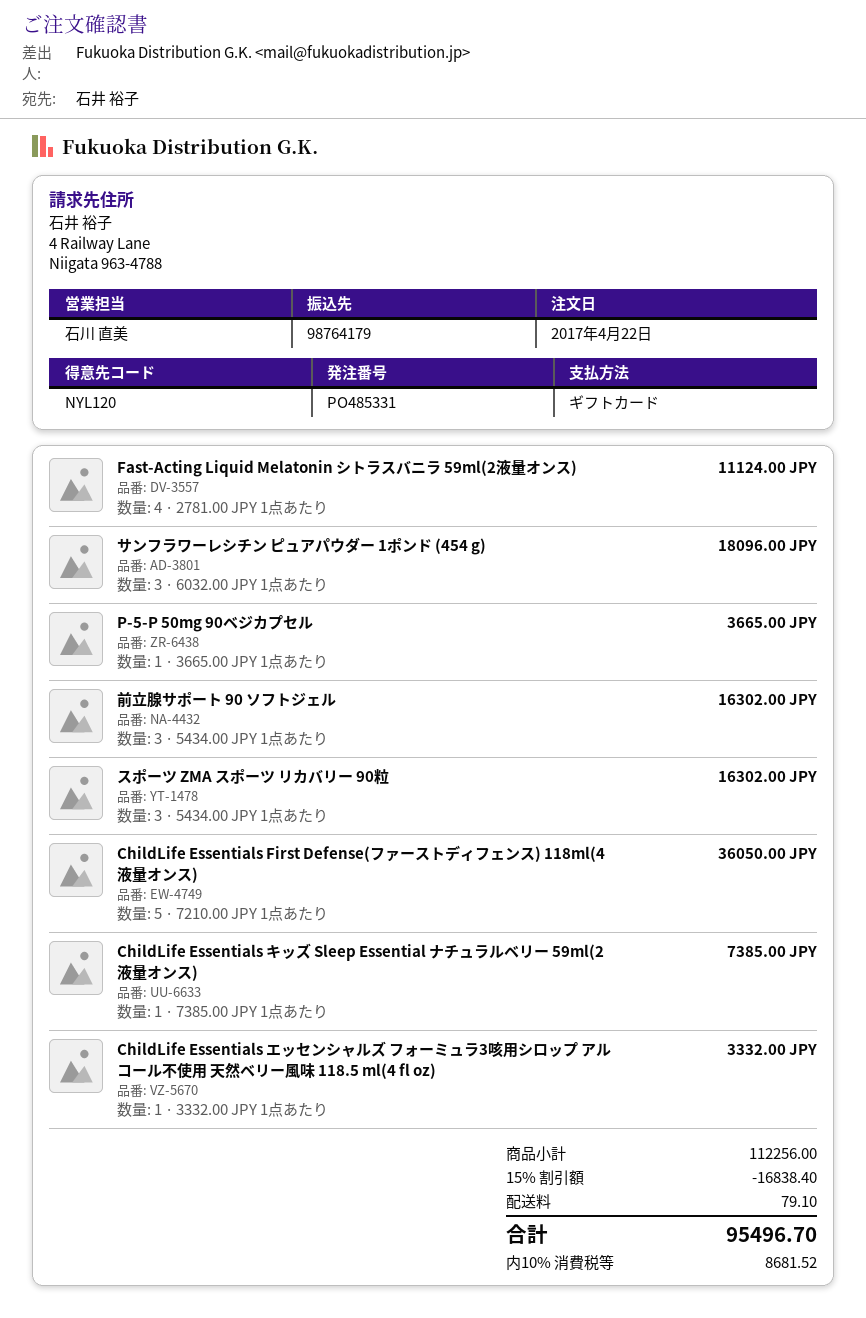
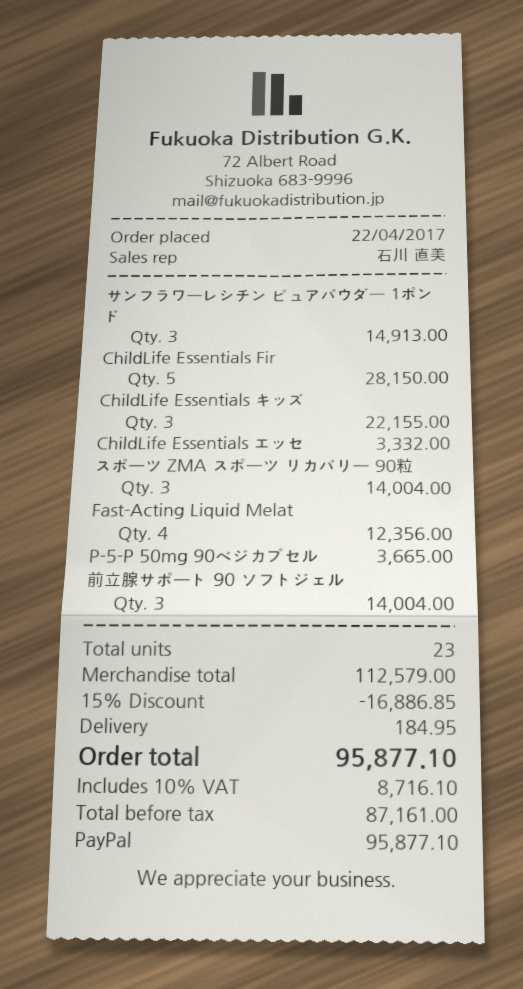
payment method: gift card -> PayPal
Fast-Acting Liquid Melatonin シトラスバニラ 59ml(2液量オンス): 4 for 11124.00 -> 4 for 12356.00
サンフラワーレシチン ピュアパウダー 1ポンド (454 g): 3 for 18096.00 -> 3 for 14913.00
前立腺サポート 90 ソフトジェル: 3 for 16302.00 -> 3 for 14004.00
スポーツ ZMA スポーツ リカバリー 90粒: 3 for 16302.00 -> 3 for 14004.00
ChildLife Essentials First Defense(ファーストディフェンス) 118ml(4液量オンス): 5 for 36050.00 -> 5 for 28150.00
ChildLife Essentials キッズ Sleep Essential ナチュラルベリー 59ml(2液量オンス): 1 for 7385.00 -> 3 for 22155.00
subtotal: 112256.00 -> 112579.00
discount: 15% = 16838.40 -> 15% = 16886.85
shipping: 79.10 -> 184.95
tax: 10% = 8681.52 -> 10% = 8716.10
total: 95496.70 -> 95877.10

